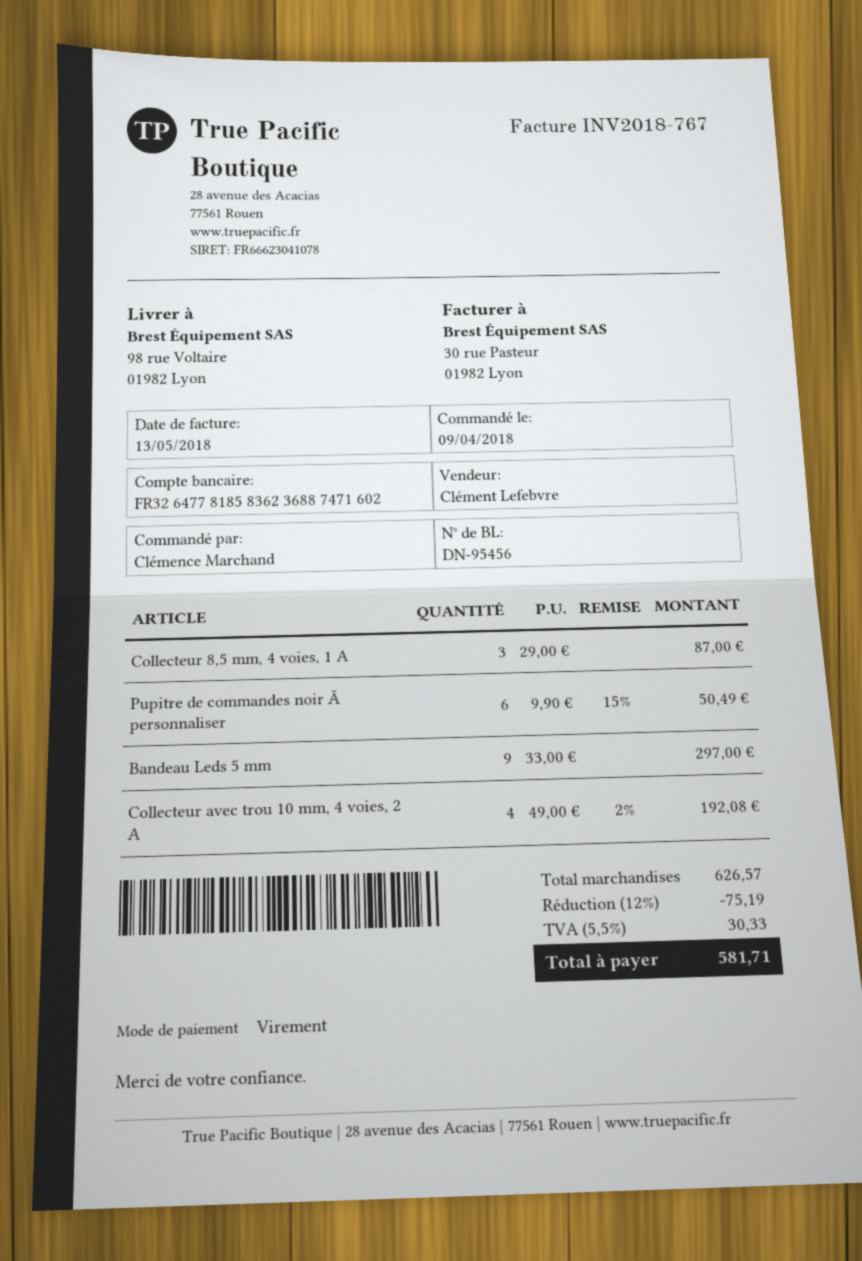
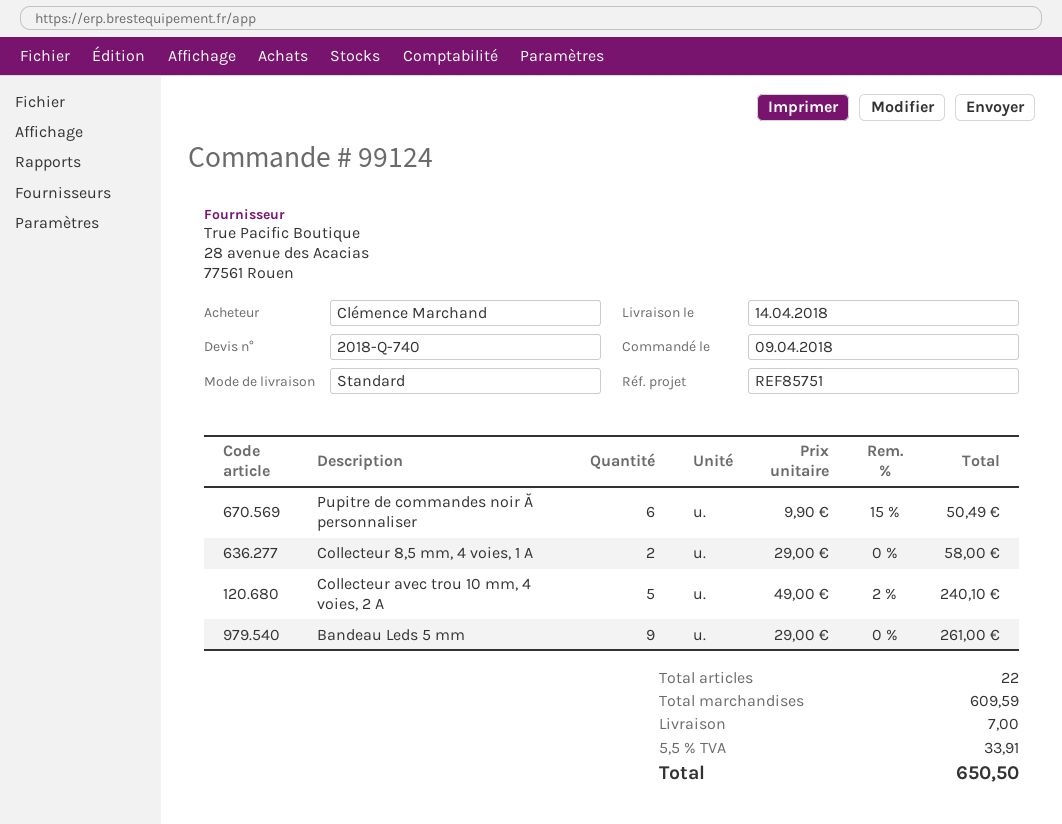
Collecteur 8,5 mm, 4 voies, 1 A: 3 x 29.00 = 87.00 -> 2 x 29.00 = 58.00
Bandeau Leds 5 mm: 9 x 33.00 = 297.00 -> 9 x 29.00 = 261.00
Collecteur avec trou 10 mm, 4 voies, 2 A: 4 x 49.00 - 2% = 192.08 -> 5 x 49.00 - 2% = 240.10
subtotal: 626.57 -> 609.59
discount: 12% = 75.19 -> none
shipping: none -> 7.00
tax: 5.5% = 30.33 -> 5.5% = 33.91
total: 581.71 -> 650.50

